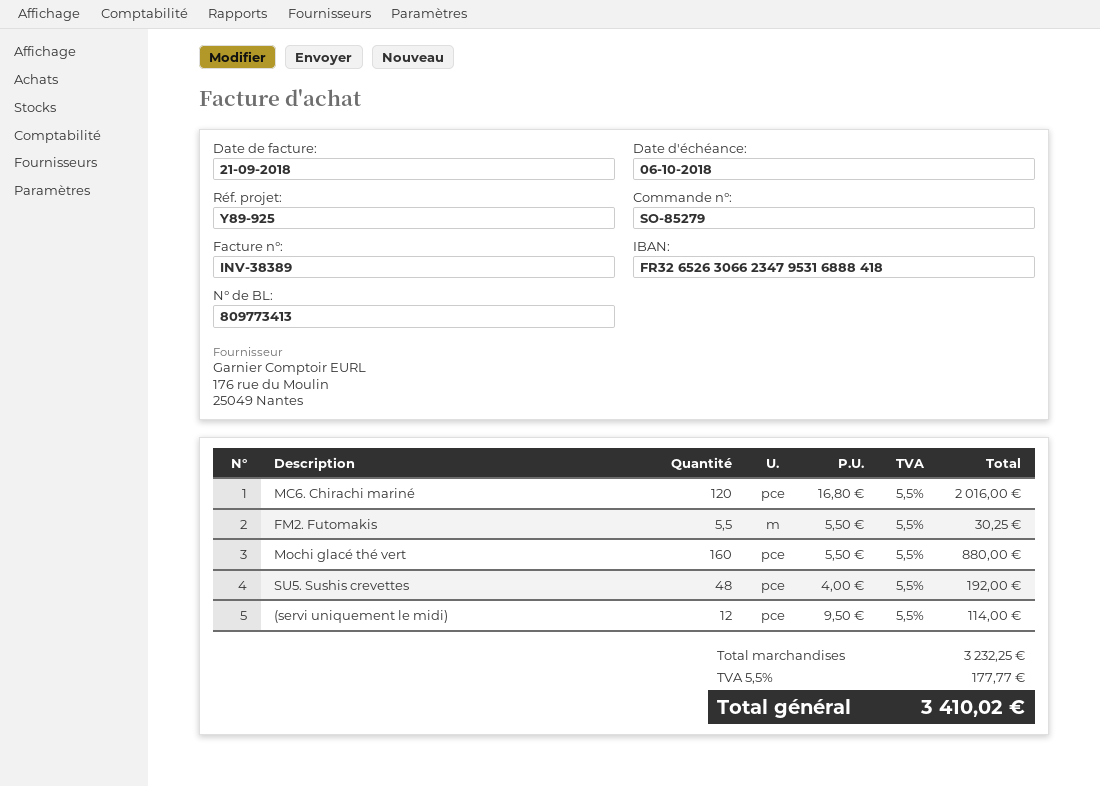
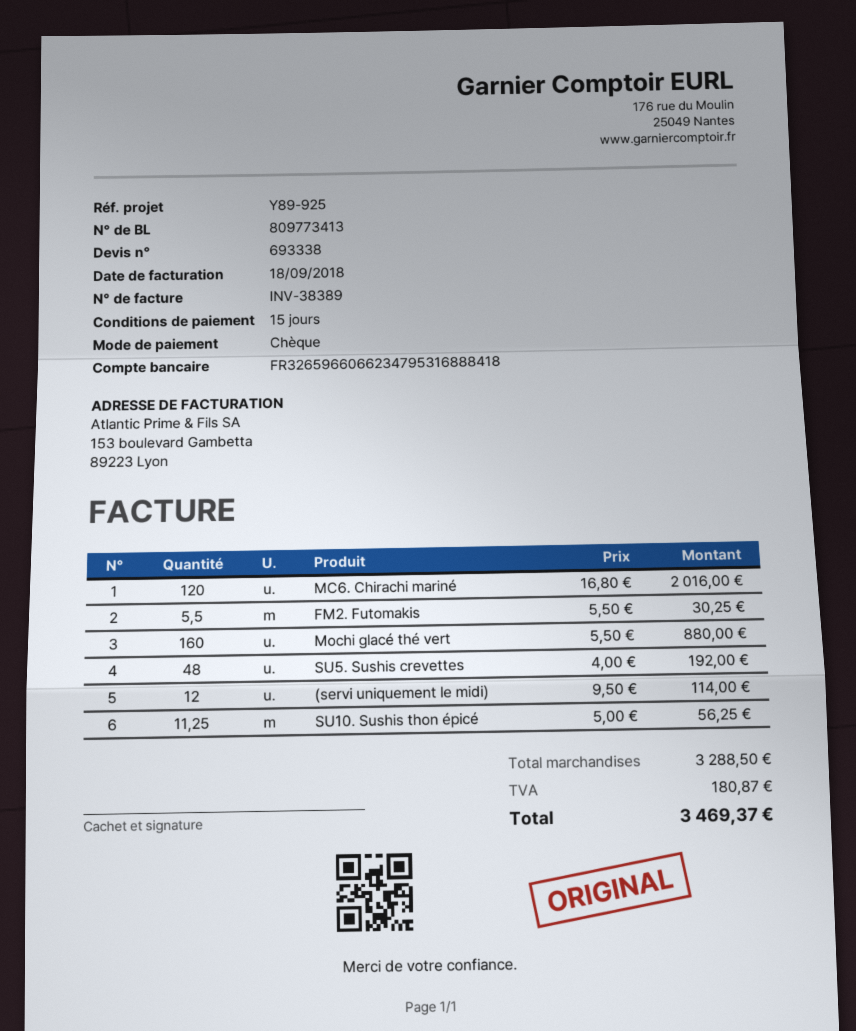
invoice date: 2018-09-21 -> 2018-09-18
bank account: FR3265263066234795316888418 -> FR3265966066234795316888418
SU10. Sushis thon épicé: none -> 11.25 x 5.00 = 56.25
subtotal: 3232.25 -> 3288.50
tax: 177.77 -> 180.87
total: 3410.02 -> 3469.37

